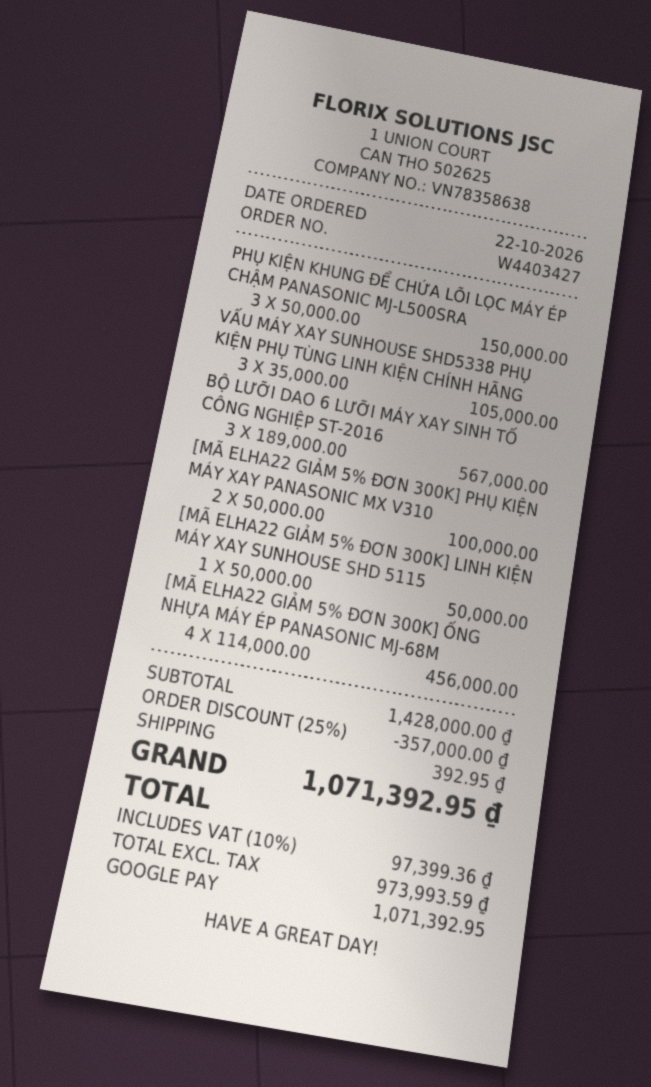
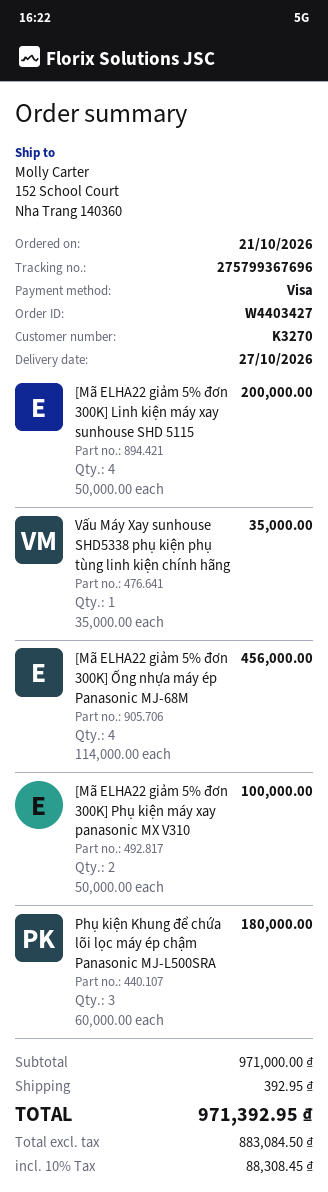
order date: 2026-10-22 -> 2026-10-21
payment method: Google Pay -> Visa
PHỤ KIỆN KHUNG ĐỂ CHỨA LÕI LỌC MÁY ÉP CHẬM PANASONIC MJ-L500SRA: 3 x 50000.00 = 150000.00 -> 3 x 60000.00 = 180000.00
VẤU MÁY XAY SUNHOUSE SHD5338 PHỤ KIỆN PHỤ TÙNG LINH KIỆN CHÍNH HÃNG: 3 x 35000.00 = 105000.00 -> 1 x 35000.00 = 35000.00
BỘ LƯỠI DAO 6 LƯỠI MÁY XAY SINH TỐ CÔNG NGHIỆP ST-2016: 3 x 189000.00 = 567000.00 -> none
[MÃ ELHA22 GIẢM 5% ĐƠN 300K] LINH KIỆN MÁY XAY SUNHOUSE SHD 5115: 1 x 50000.00 = 50000.00 -> 4 x 50000.00 = 200000.00
subtotal: 1428000.00 -> 971000.00
discount: 25% = 357000.00 -> none
net: 973993.59 -> 883084.50
tax: 10% = 97399.36 -> 10% = 88308.45
total: 1071392.95 -> 971392.95

